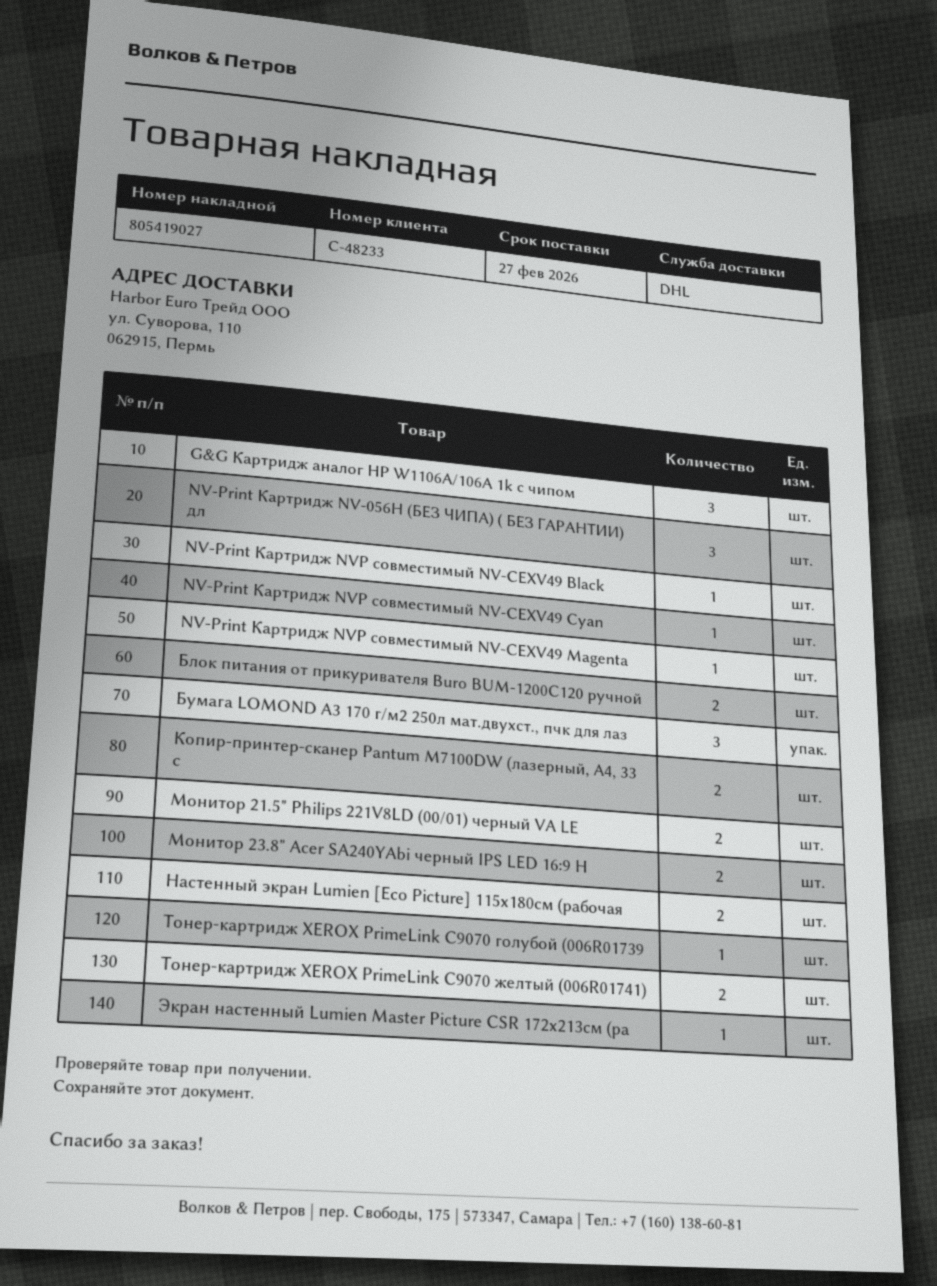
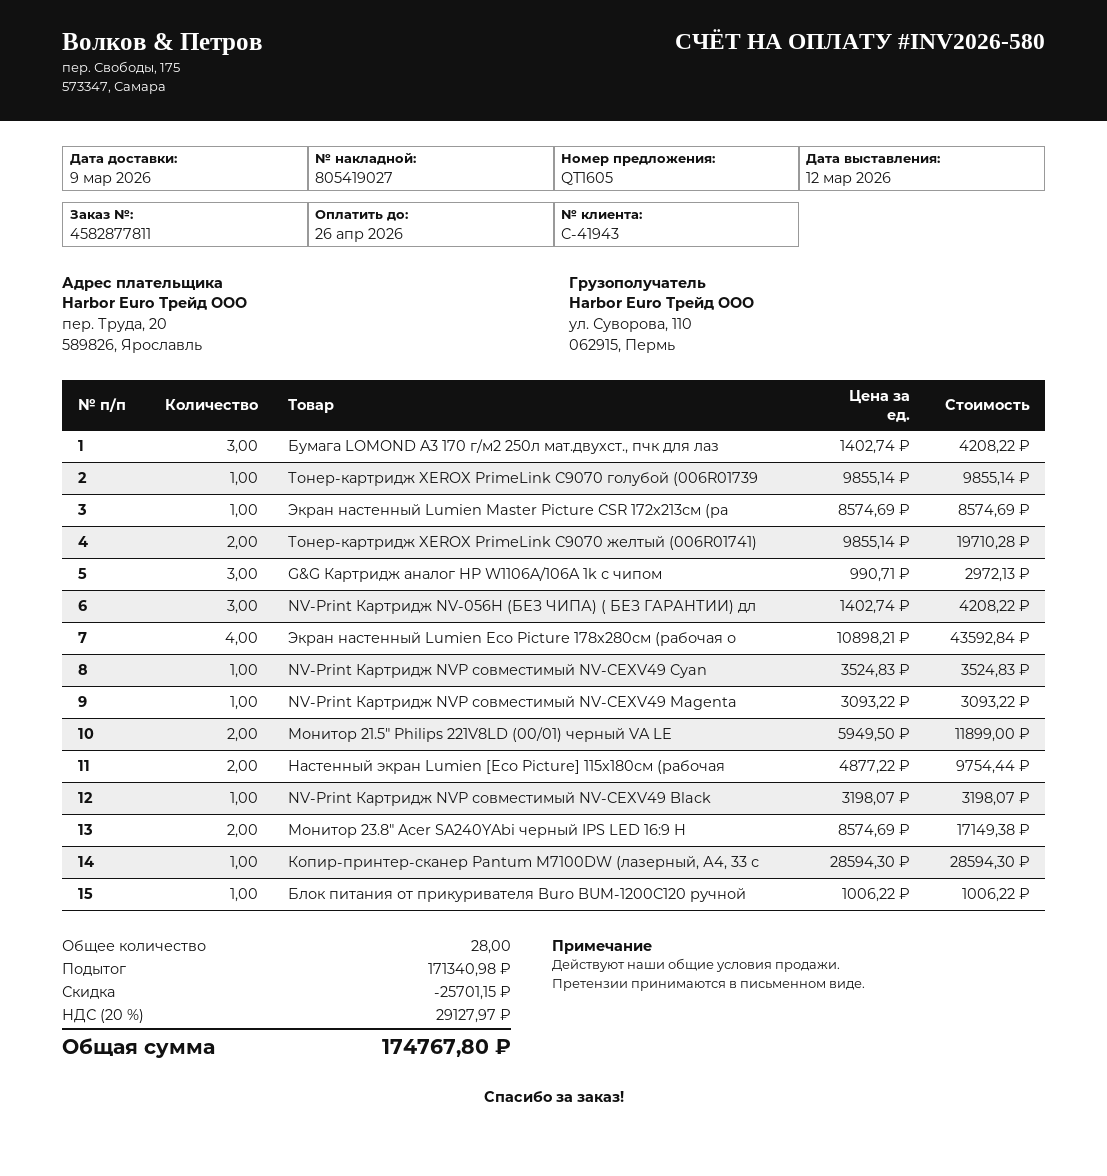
delivery date: 2026-02-27 -> 2026-03-09
customer number: C-48233 -> C-41943
Блок питания от прикуривателя Buro BUM-1200C120 ручной: 2 -> 1
Копир-принтер-сканер Pantum M7100DW (лазерный, А4, 33 с: 2 -> 1
Экран настенный Lumien Eco Picture 178х280см (рабочая о: none -> 4

